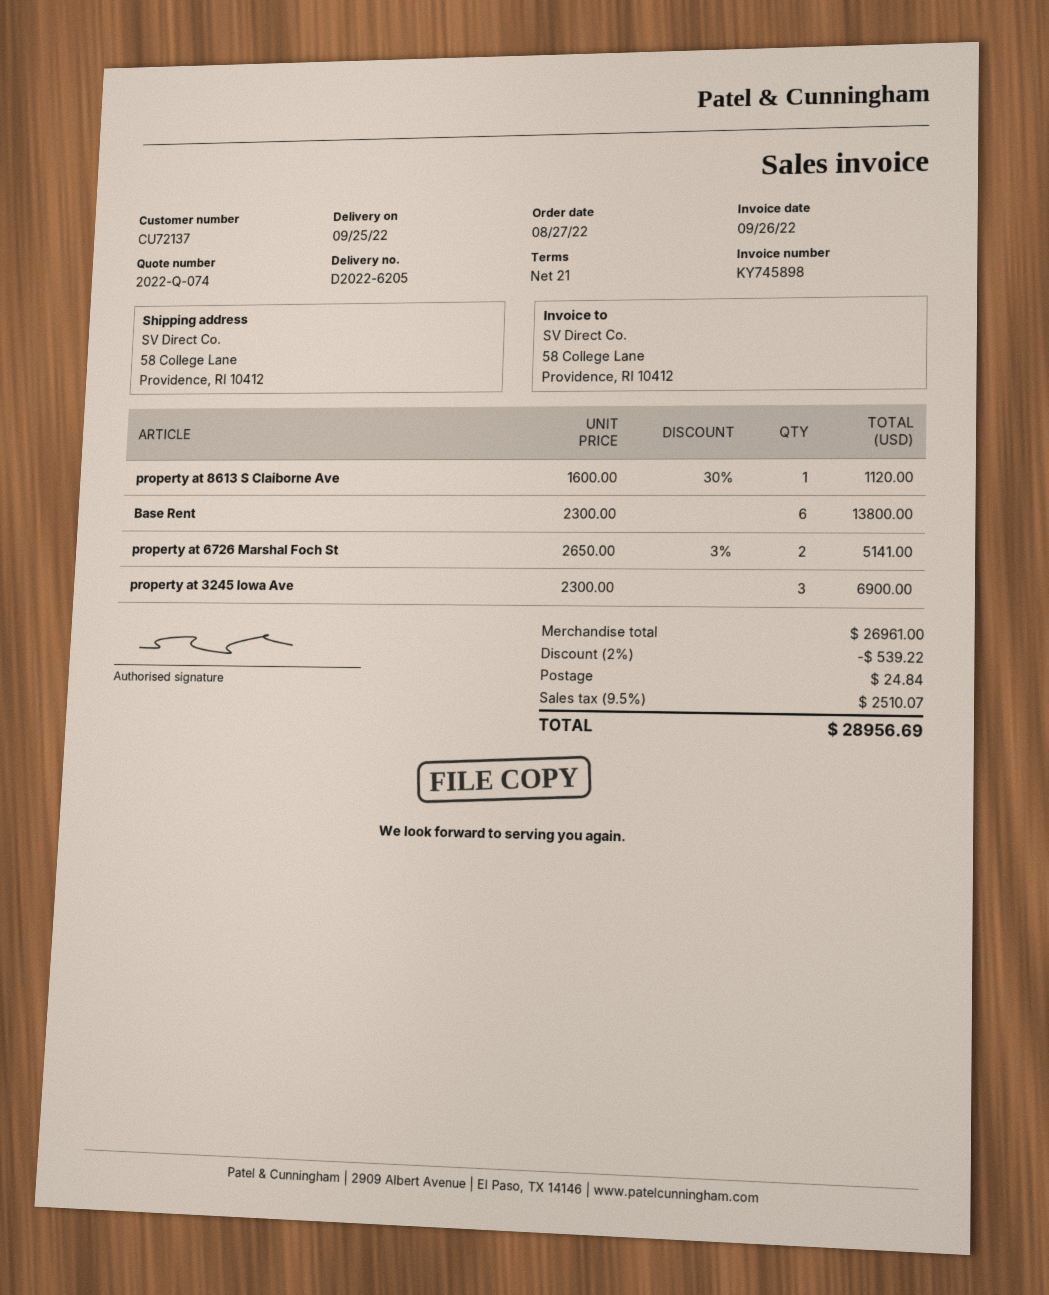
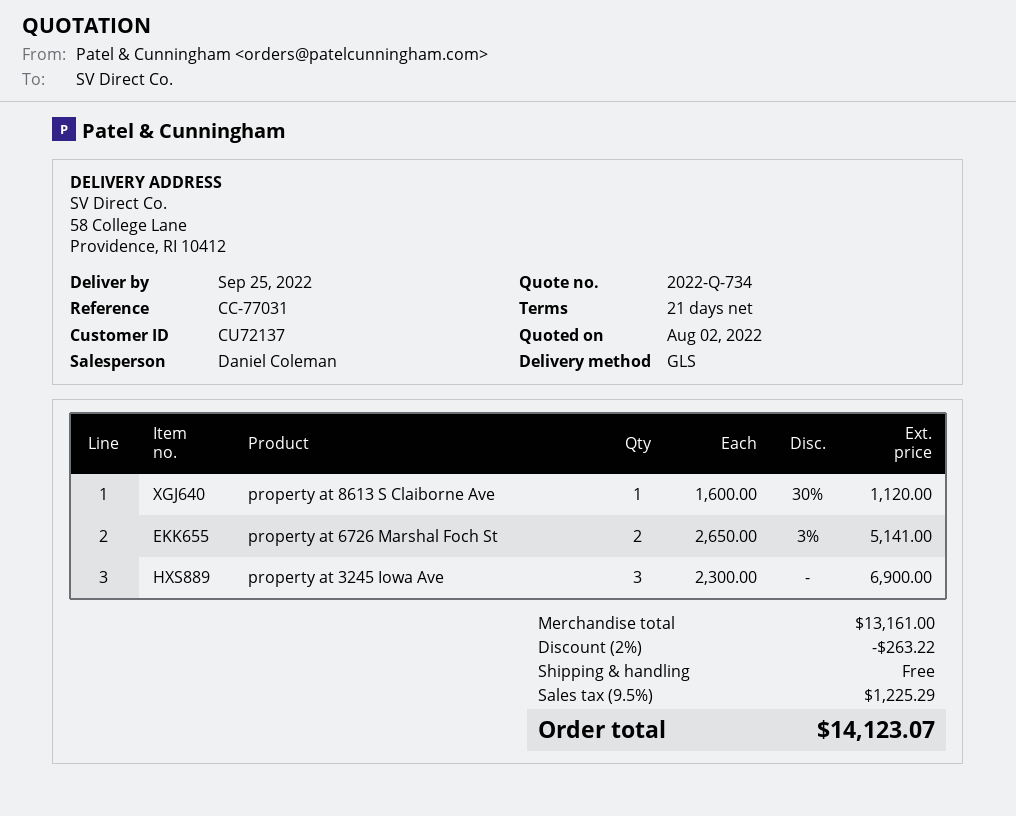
quote number: 2022-Q-074 -> 2022-Q-734
Base Rent: 6 x 2300.00 = 13800.00 -> none
subtotal: 26961.00 -> 13161.00
discount: 2% = 539.22 -> 2% = 263.22
shipping: 24.84 -> 0.00
tax: 9.5% = 2510.07 -> 9.5% = 1225.29
total: 28956.69 -> 14123.07

